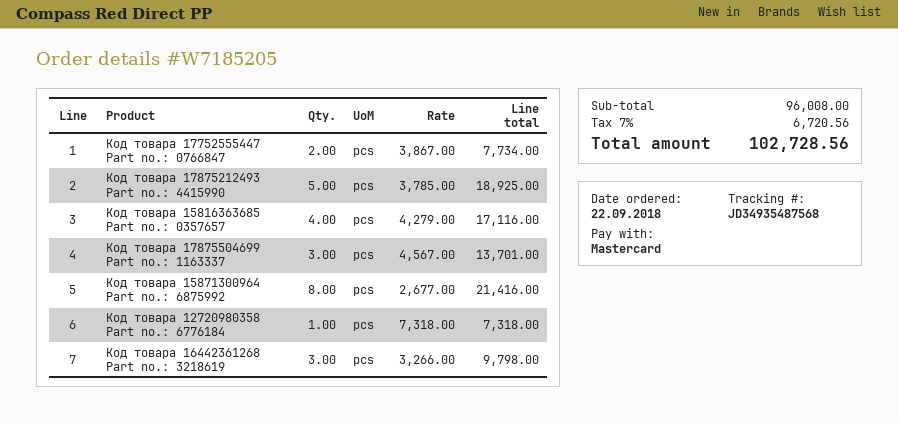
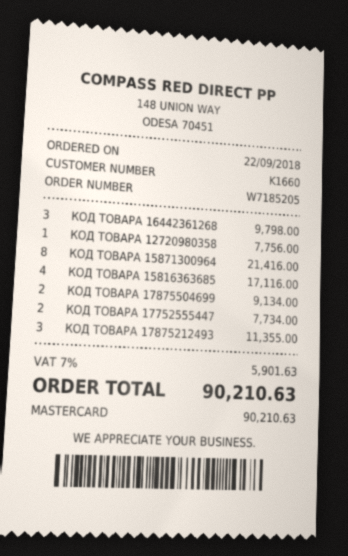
Код товара 17875212493: 5 for 18925.00 -> 3 for 11355.00
Код товара 17875504699: 3 for 13701.00 -> 2 for 9134.00
Код товара 12720980358: 1 for 7318.00 -> 1 for 7756.00
tax: 7% = 6720.56 -> 7% = 5901.63
total: 102728.56 -> 90210.63

